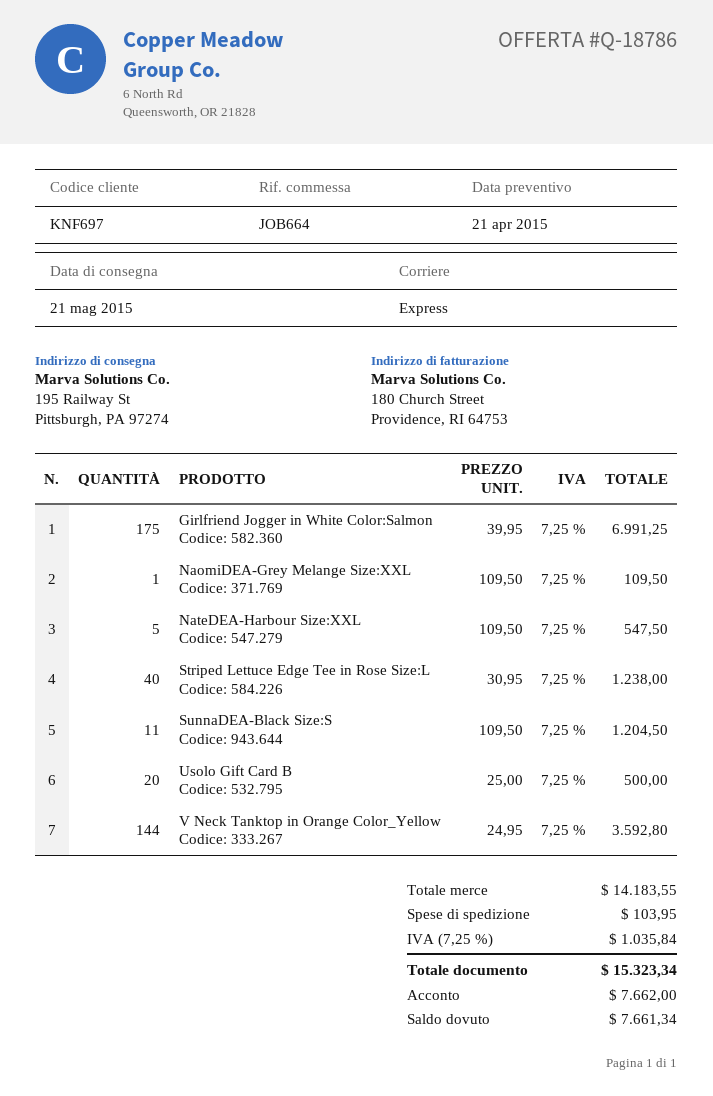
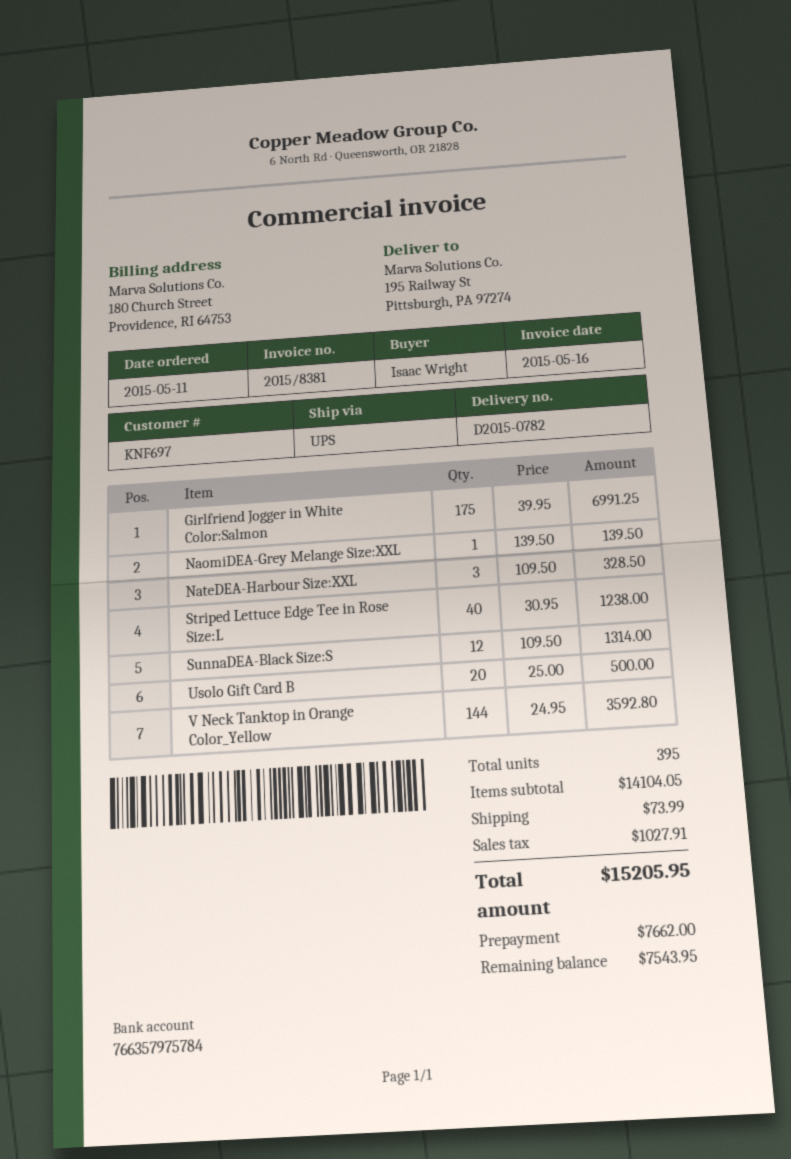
shipping method: express -> UPS
NaomiDEA-Grey Melange Size:XXL: 1 x 109.50 = 109.50 -> 1 x 139.50 = 139.50
NateDEA-Harbour Size:XXL: 5 x 109.50 = 547.50 -> 3 x 109.50 = 328.50
SunnaDEA-Black Size:S: 11 x 109.50 = 1204.50 -> 12 x 109.50 = 1314.00
subtotal: 14183.55 -> 14104.05
shipping: 103.95 -> 73.99
tax: 1035.84 -> 1027.91
total: 15323.34 -> 15205.95
balance: 7661.34 -> 7543.95

